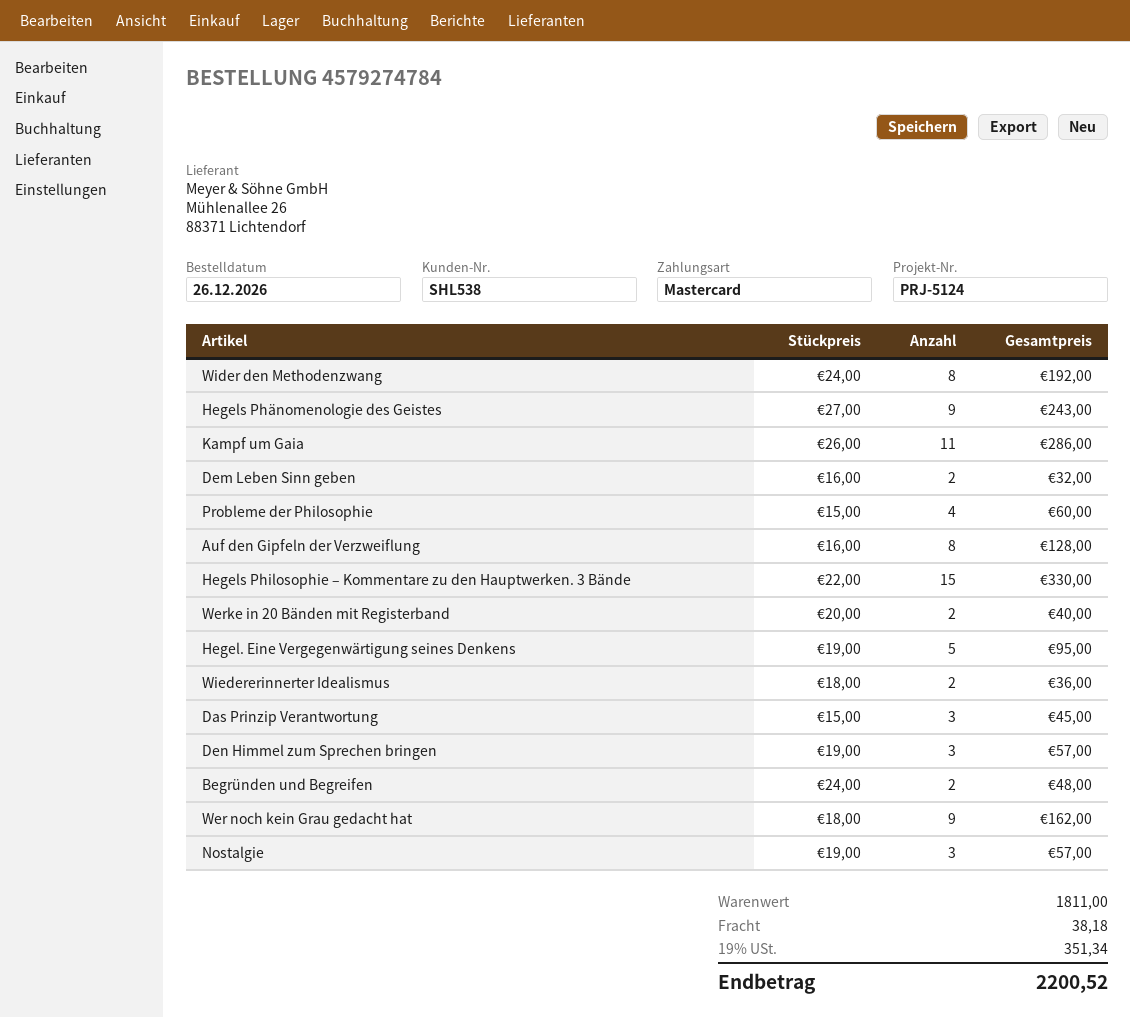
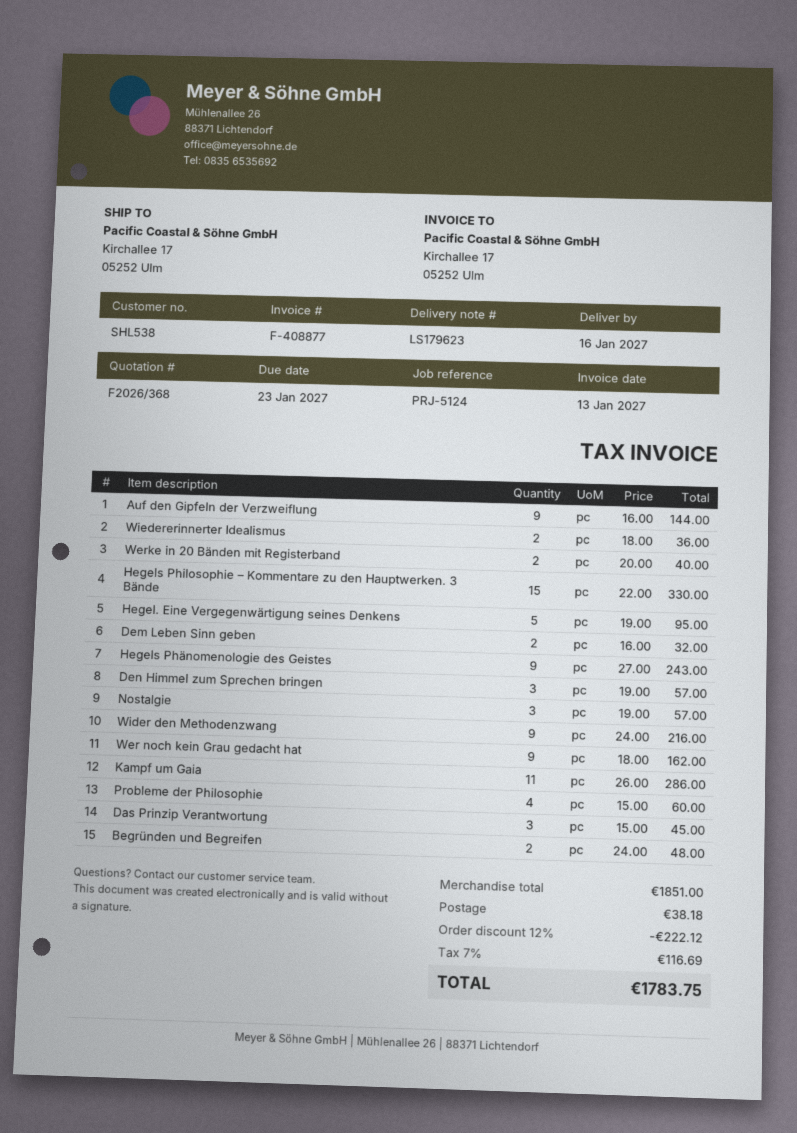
Wider den Methodenzwang: 8 x 24.00 = 192.00 -> 9 x 24.00 = 216.00
Auf den Gipfeln der Verzweiflung: 8 x 16.00 = 128.00 -> 9 x 16.00 = 144.00
subtotal: 1811.00 -> 1851.00
discount: none -> 12% = 222.12
tax: 19% = 351.34 -> 7% = 116.69
total: 2200.52 -> 1783.75

